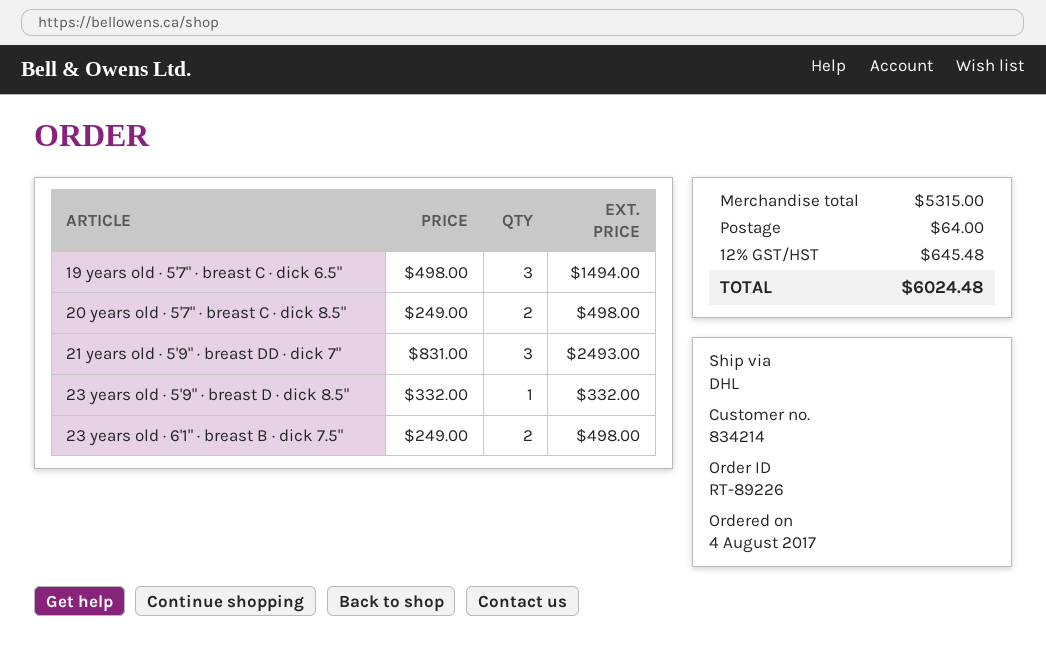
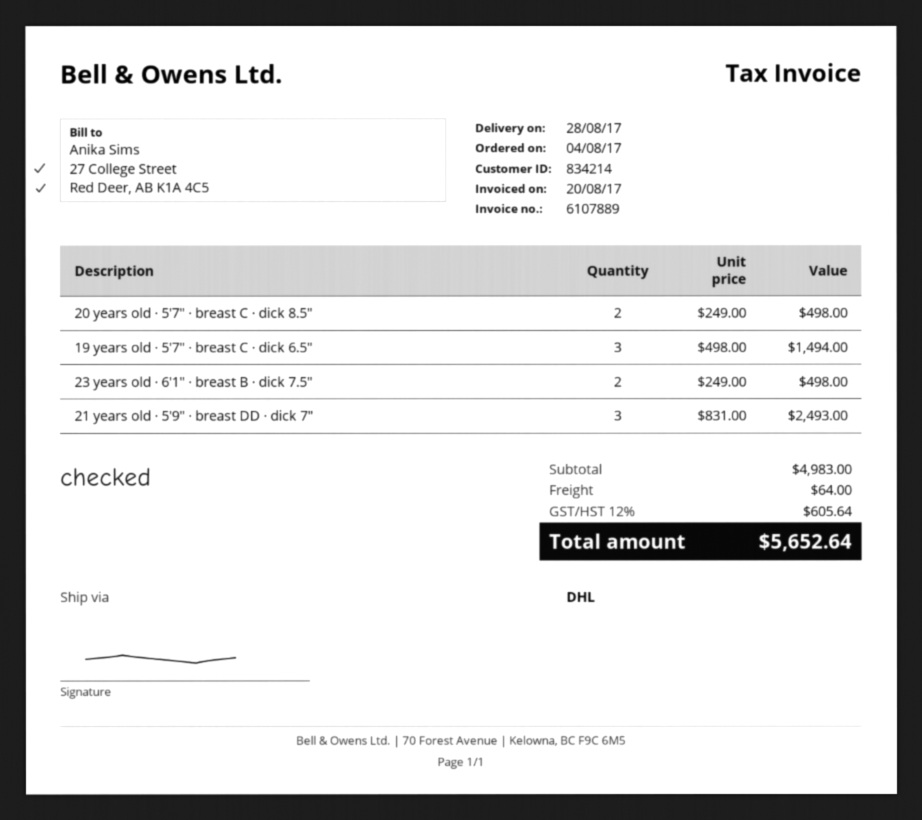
23 years old · 5'9" · breast D · dick 8.5": 1 x 332.00 = 332.00 -> none
subtotal: 5315.00 -> 4983.00
tax: 12% = 645.48 -> 12% = 605.64
total: 6024.48 -> 5652.64

